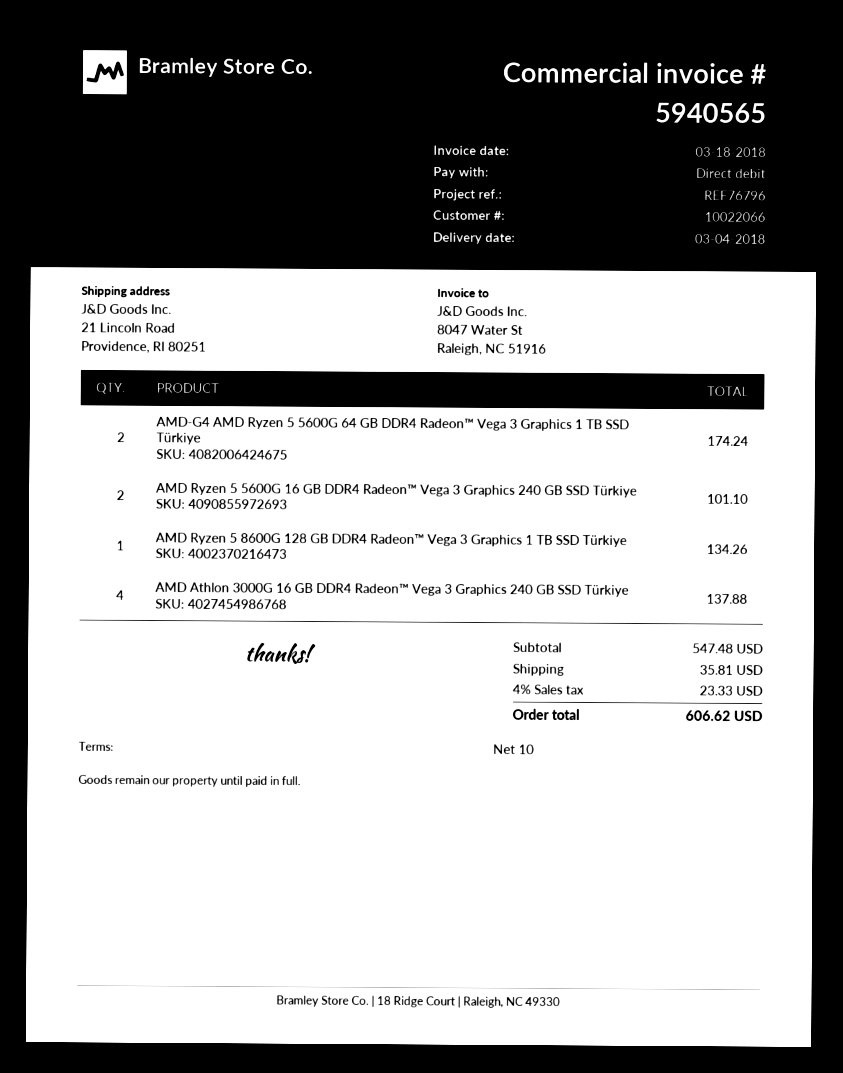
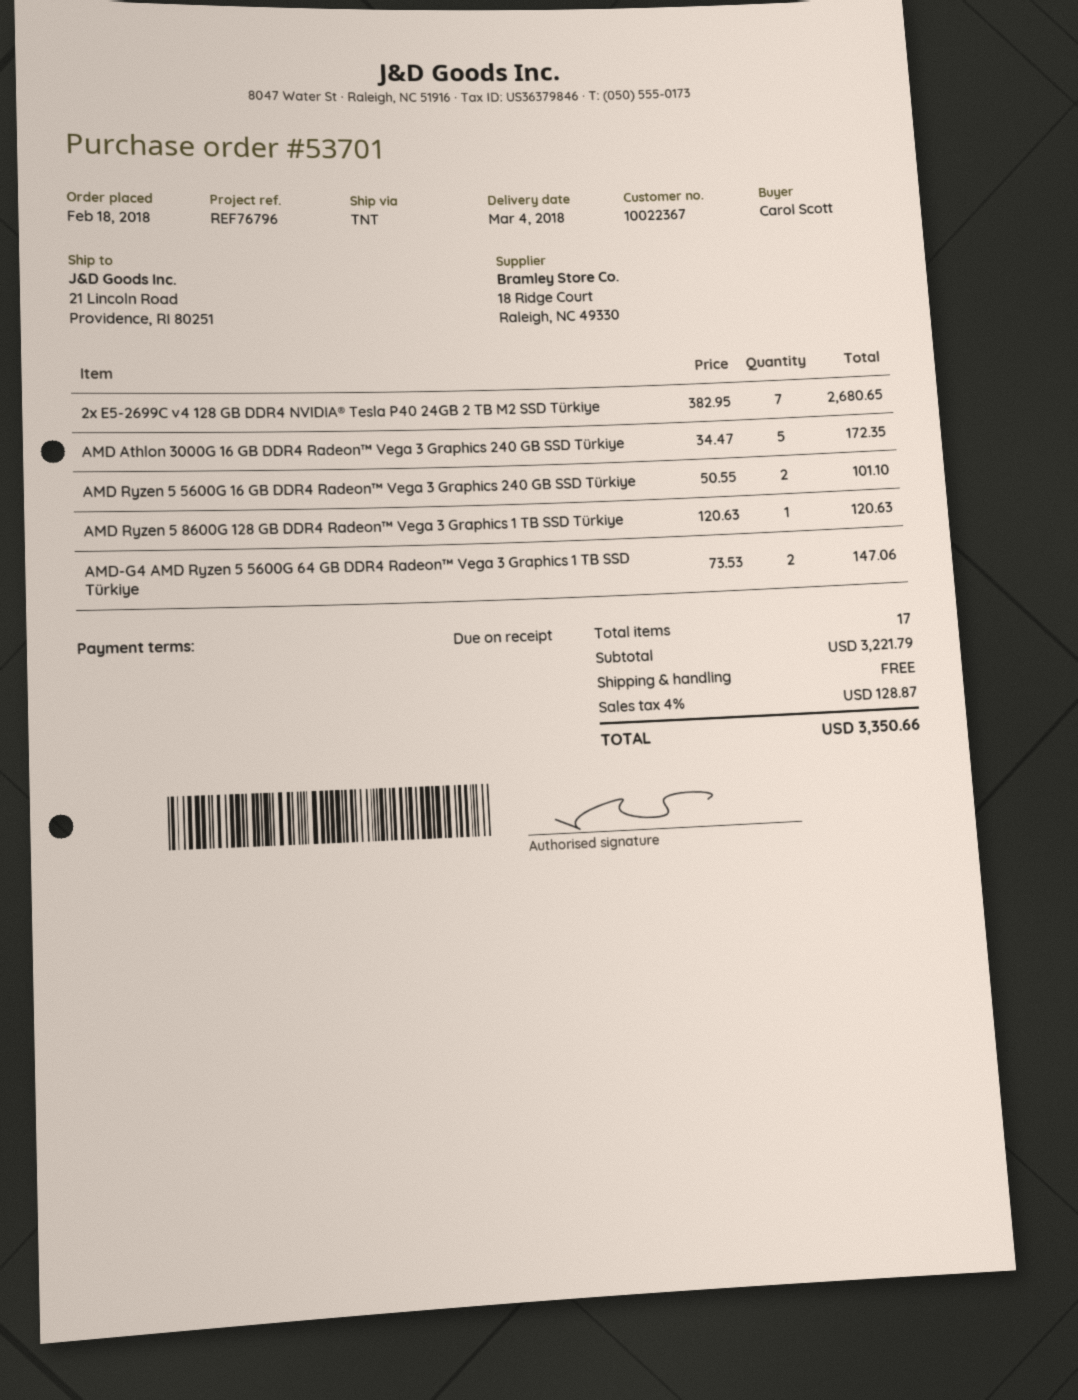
payment terms: 10 days -> on receipt
customer number: 10022066 -> 10022367
AMD-G4 AMD Ryzen 5 5600G 64 GB DDR4 Radeon™ Vega 3 Graphics 1 TB SSD Türkiye: 2 for 174.24 -> 2 for 147.06
AMD Ryzen 5 8600G 128 GB DDR4 Radeon™ Vega 3 Graphics 1 TB SSD Türkiye: 1 for 134.26 -> 1 for 120.63
AMD Athlon 3000G 16 GB DDR4 Radeon™ Vega 3 Graphics 240 GB SSD Türkiye: 4 for 137.88 -> 5 for 172.35
2x E5-2699C v4 128 GB DDR4 NVIDIA® Tesla P40 24GB 2 TB M2 SSD Türkiye: none -> 7 for 2680.65
subtotal: 547.48 -> 3221.79
shipping: 35.81 -> 0.00
tax: 4% = 23.33 -> 4% = 128.87
total: 606.62 -> 3350.66

